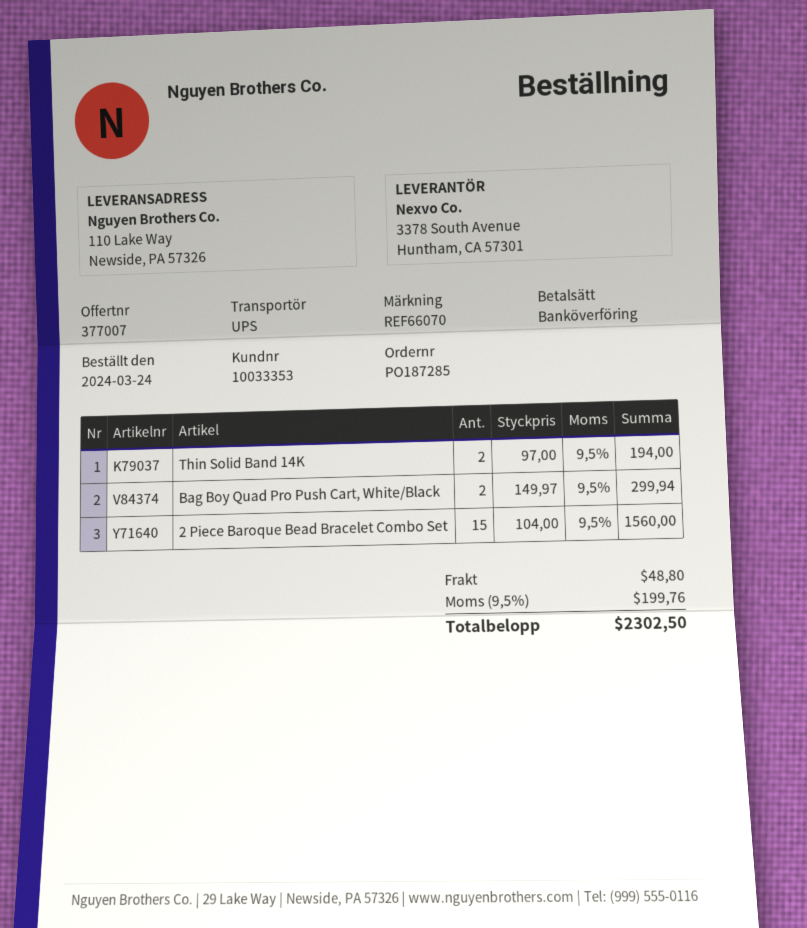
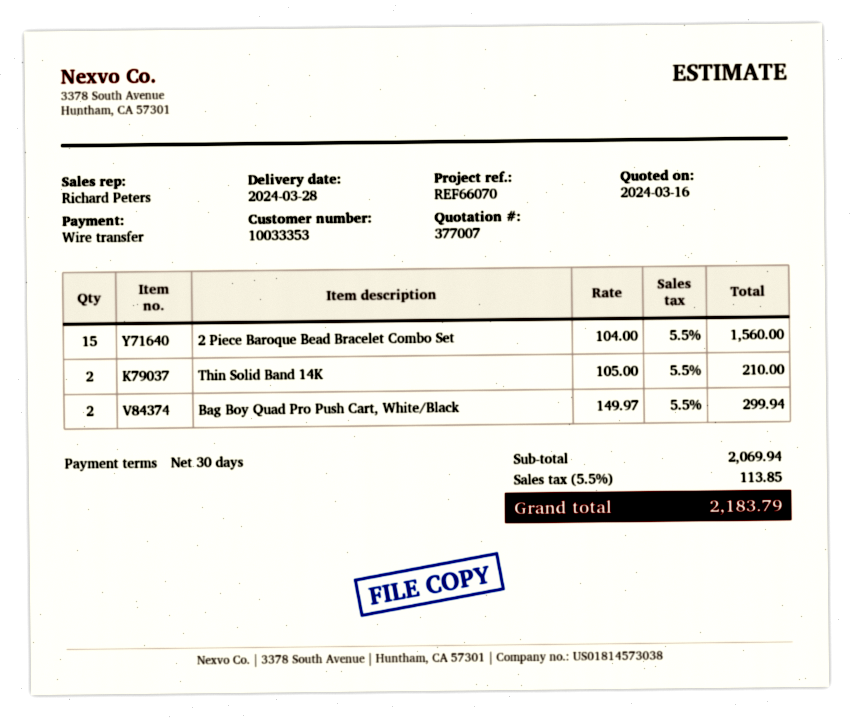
Thin Solid Band 14K: 2 x 97.00 = 194.00 -> 2 x 105.00 = 210.00
shipping: 48.80 -> none
tax: 9.5% = 199.76 -> 5.5% = 113.85
total: 2302.50 -> 2183.79

